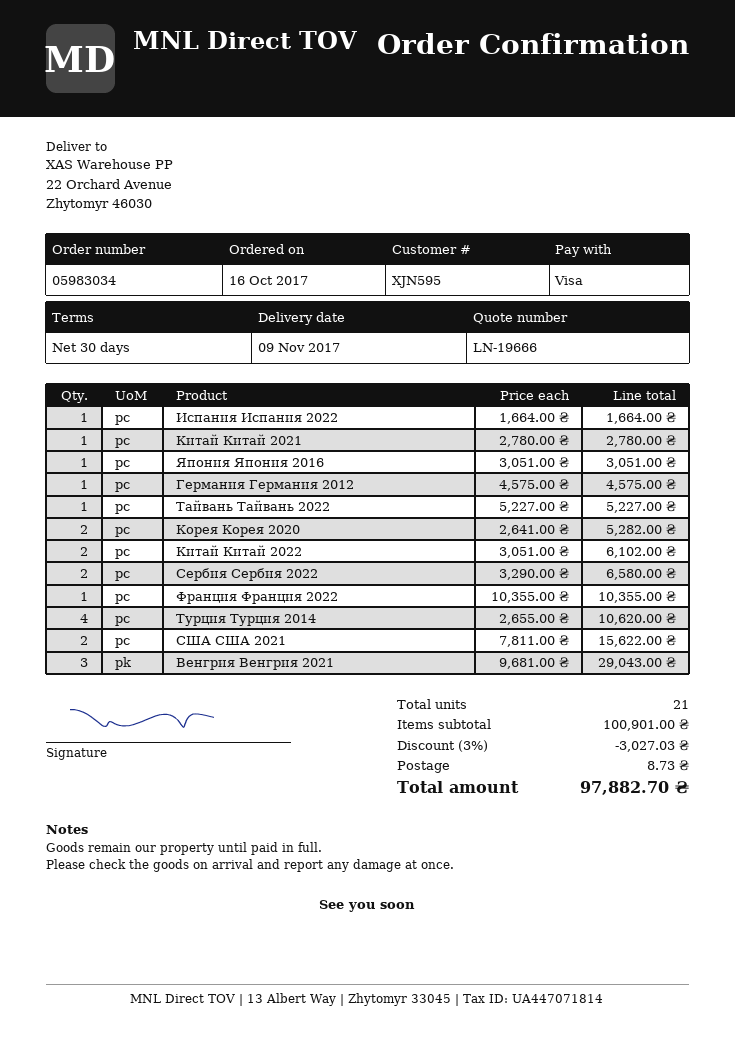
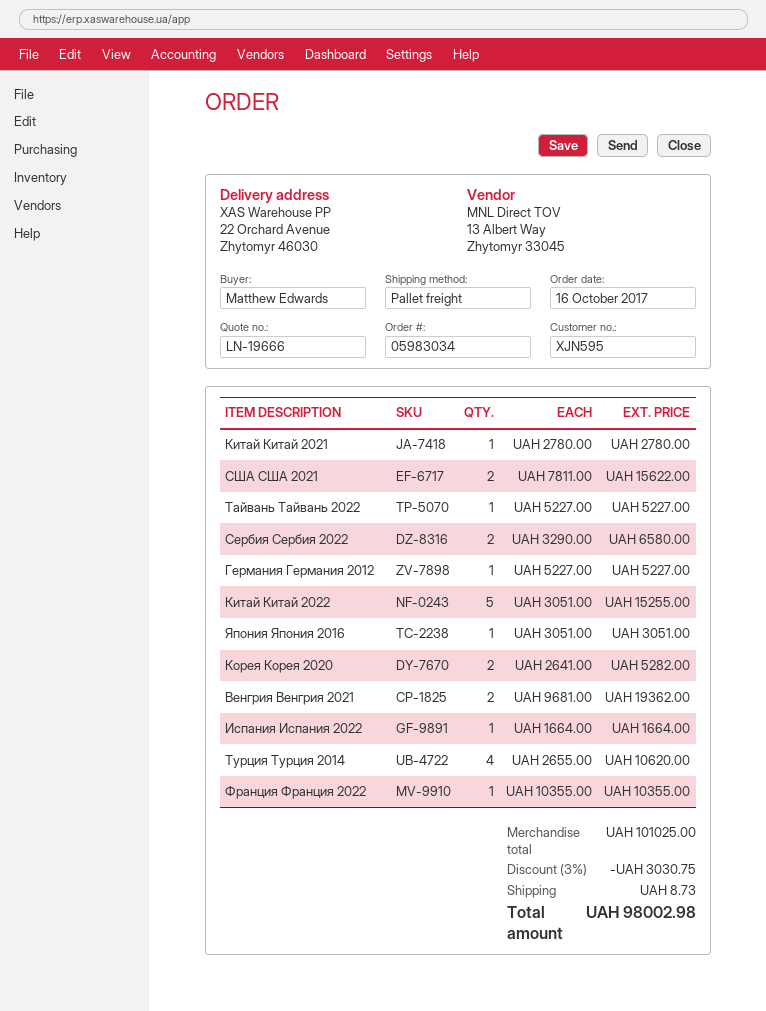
Германия Германия 2012: 1 x 4575.00 = 4575.00 -> 1 x 5227.00 = 5227.00
Китай Китай 2022: 2 x 3051.00 = 6102.00 -> 5 x 3051.00 = 15255.00
Венгрия Венгрия 2021: 3 x 9681.00 = 29043.00 -> 2 x 9681.00 = 19362.00
subtotal: 100901.00 -> 101025.00
discount: 3% = 3027.03 -> 3% = 3030.75
total: 97882.70 -> 98002.98

